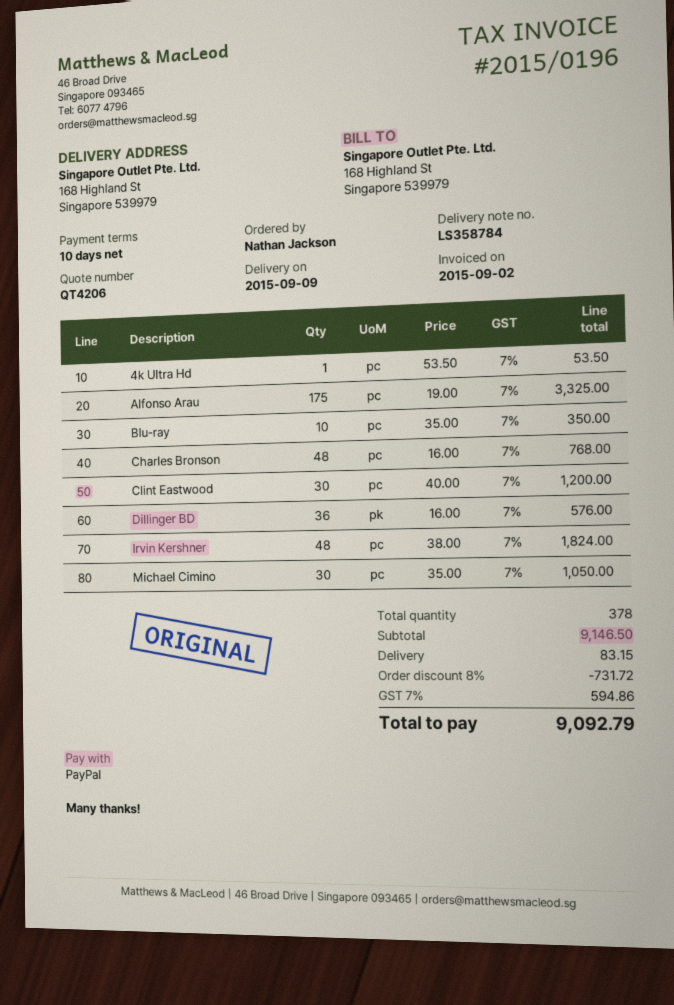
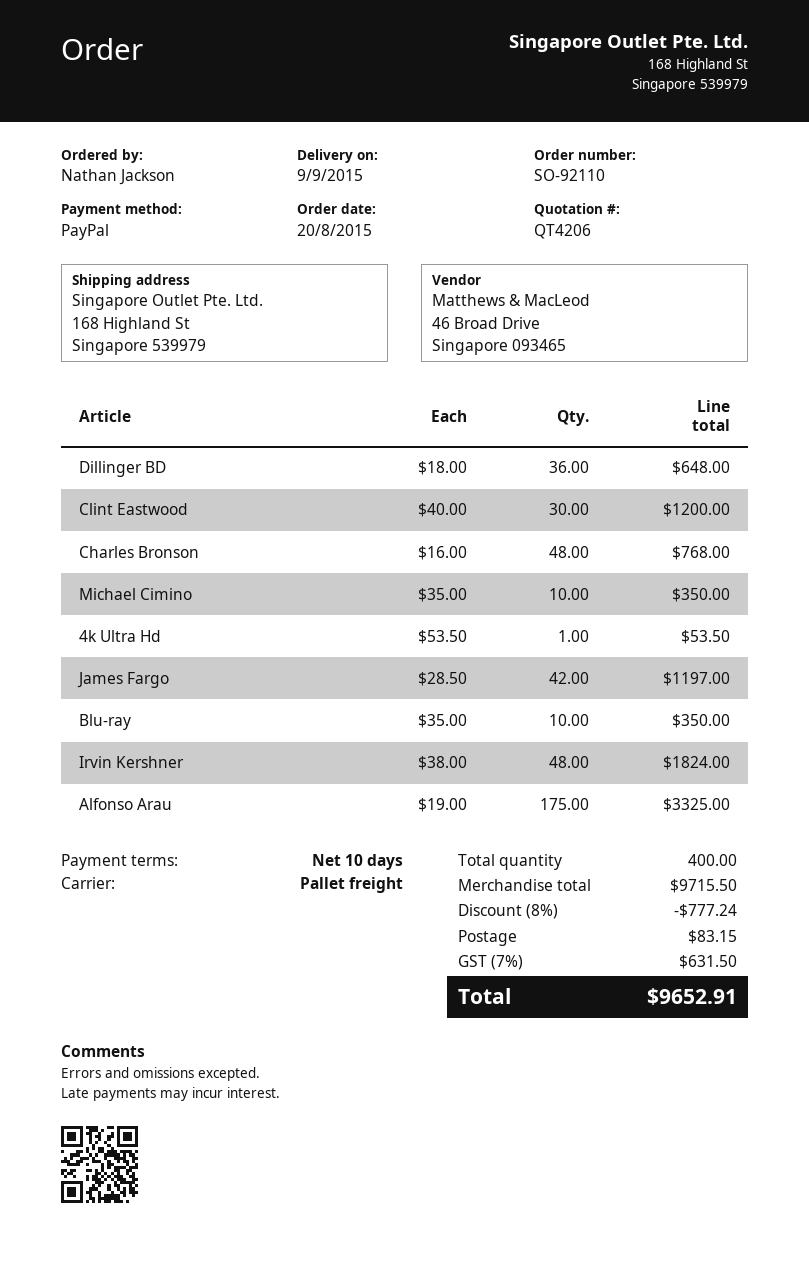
Dillinger BD: 36 x 16.00 = 576.00 -> 36 x 18.00 = 648.00
Michael Cimino: 30 x 35.00 = 1050.00 -> 10 x 35.00 = 350.00
James Fargo: none -> 42 x 28.50 = 1197.00
total quantity: 378 -> 400
subtotal: 9146.50 -> 9715.50
discount: 8% = 731.72 -> 8% = 777.24
tax: 7% = 594.86 -> 7% = 631.50
total: 9092.79 -> 9652.91

